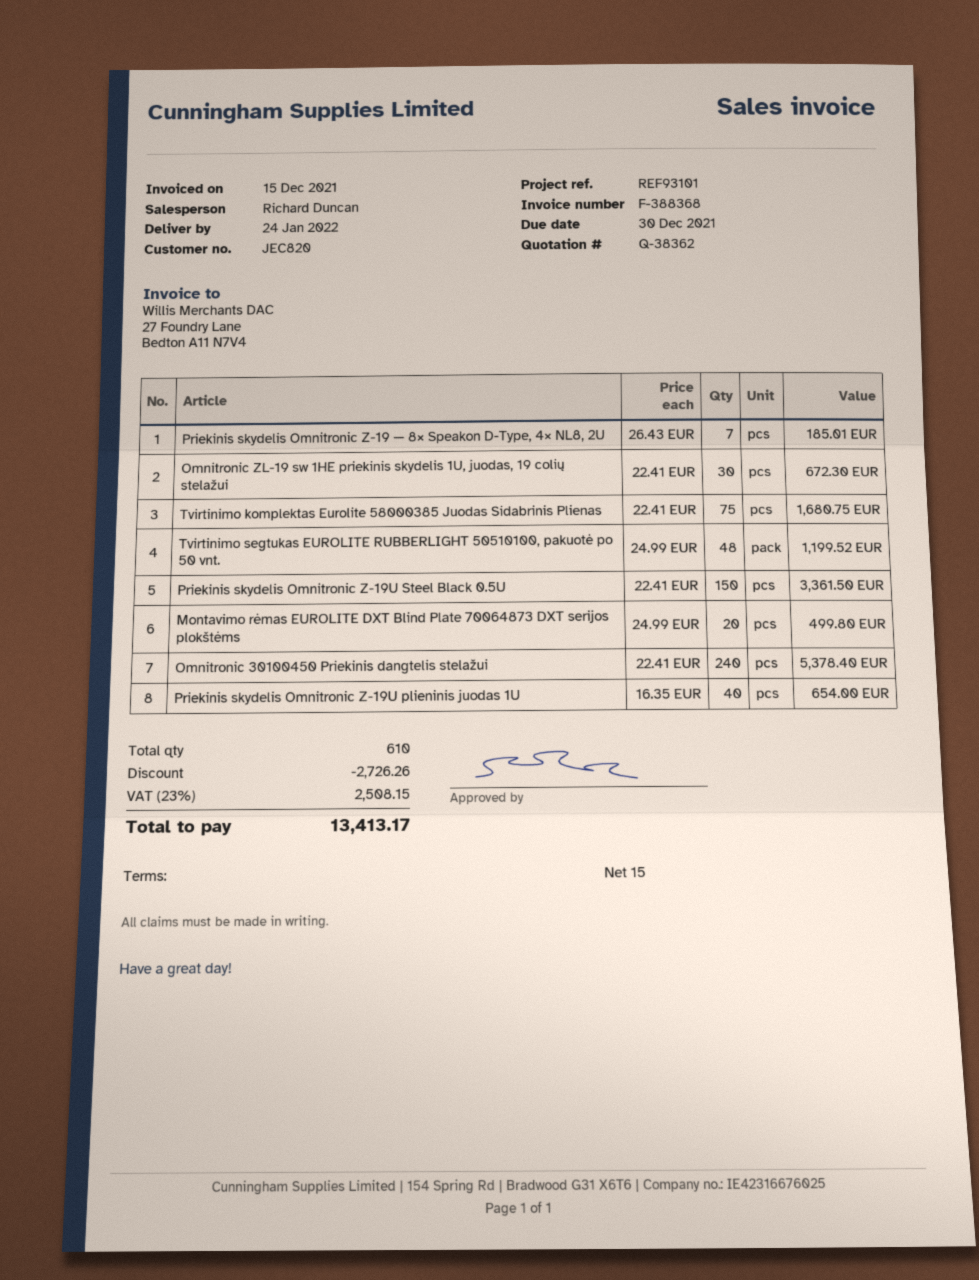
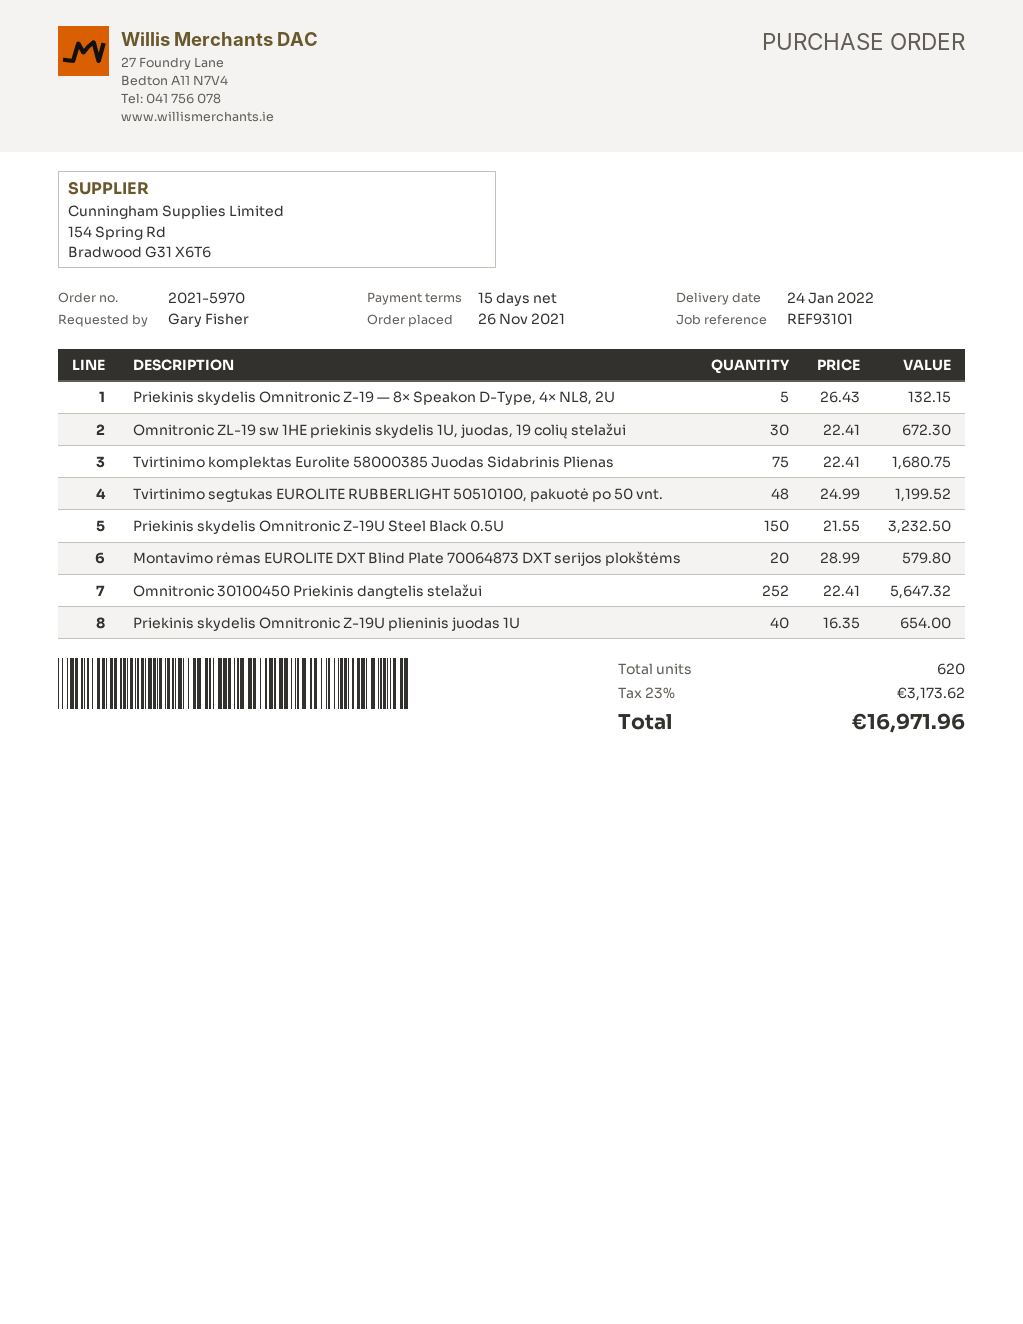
Priekinis skydelis Omnitronic Z-19 — 8× Speakon D-Type, 4× NL8, 2U: 7 x 26.43 = 185.01 -> 5 x 26.43 = 132.15
Priekinis skydelis Omnitronic Z-19U Steel Black 0.5U: 150 x 22.41 = 3361.50 -> 150 x 21.55 = 3232.50
Montavimo rėmas EUROLITE DXT Blind Plate 70064873 DXT serijos plokštėms: 20 x 24.99 = 499.80 -> 20 x 28.99 = 579.80
Omnitronic 30100450 Priekinis dangtelis stelažui: 240 x 22.41 = 5378.40 -> 252 x 22.41 = 5647.32
total quantity: 610 -> 620
discount: 2726.26 -> none
tax: 23% = 2508.15 -> 23% = 3173.62
total: 13413.17 -> 16971.96

